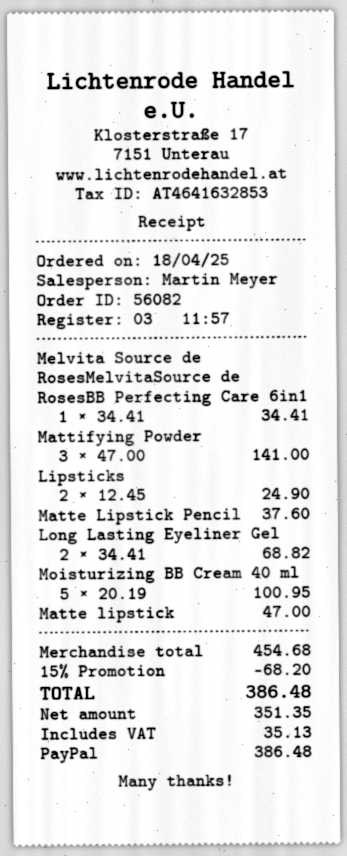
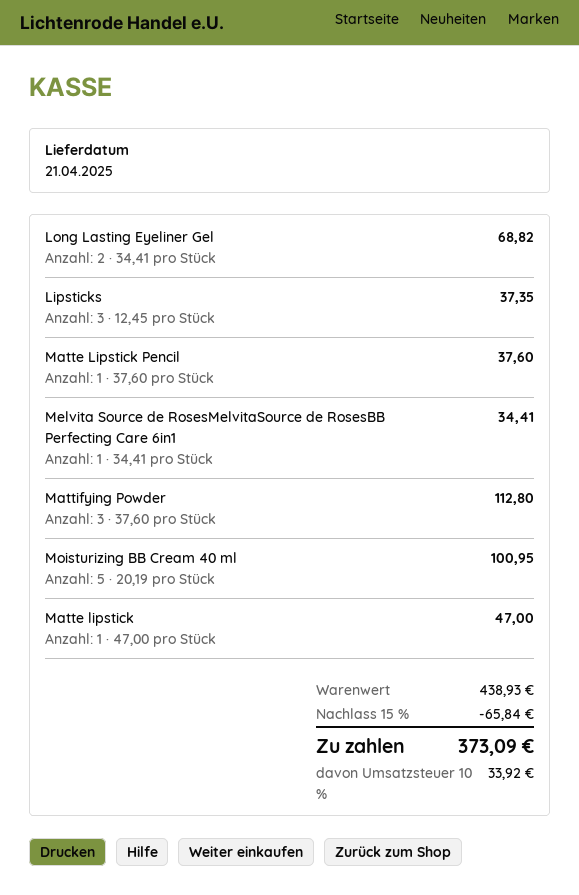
Mattifying Powder: 3 x 47.00 = 141.00 -> 3 x 37.60 = 112.80
Lipsticks: 2 x 12.45 = 24.90 -> 3 x 12.45 = 37.35
subtotal: 454.68 -> 438.93
discount: 15% = 68.20 -> 15% = 65.84
tax: 35.13 -> 33.92
total: 386.48 -> 373.09

